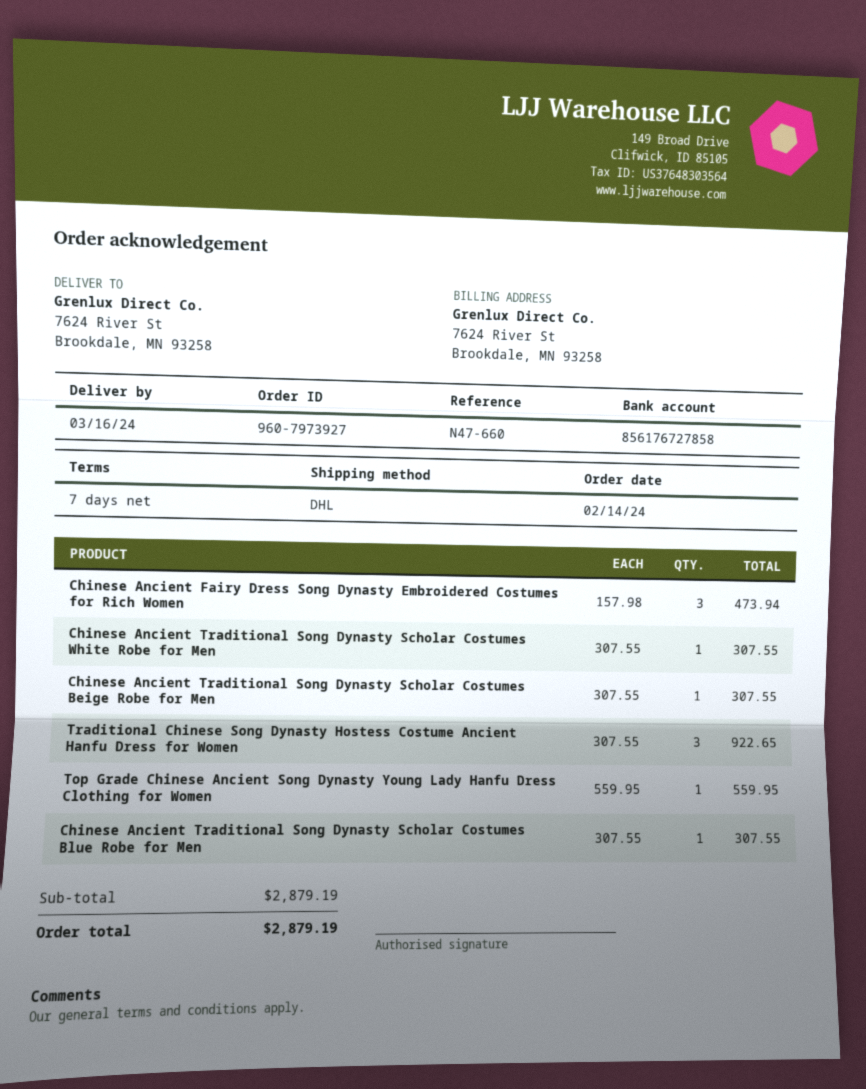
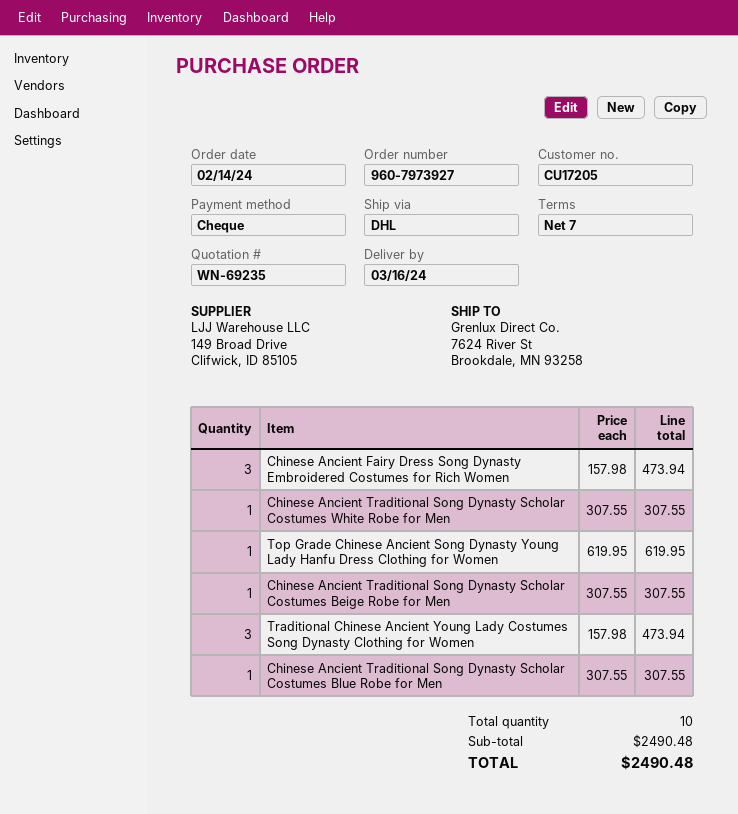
Traditional Chinese Song Dynasty Hostess Costume Ancient Hanfu Dress for Women: 3 x 307.55 = 922.65 -> none
Top Grade Chinese Ancient Song Dynasty Young Lady Hanfu Dress Clothing for Women: 1 x 559.95 = 559.95 -> 1 x 619.95 = 619.95
Traditional Chinese Ancient Young Lady Costumes Song Dynasty Clothing for Women: none -> 3 x 157.98 = 473.94
subtotal: 2879.19 -> 2490.48
total: 2879.19 -> 2490.48

